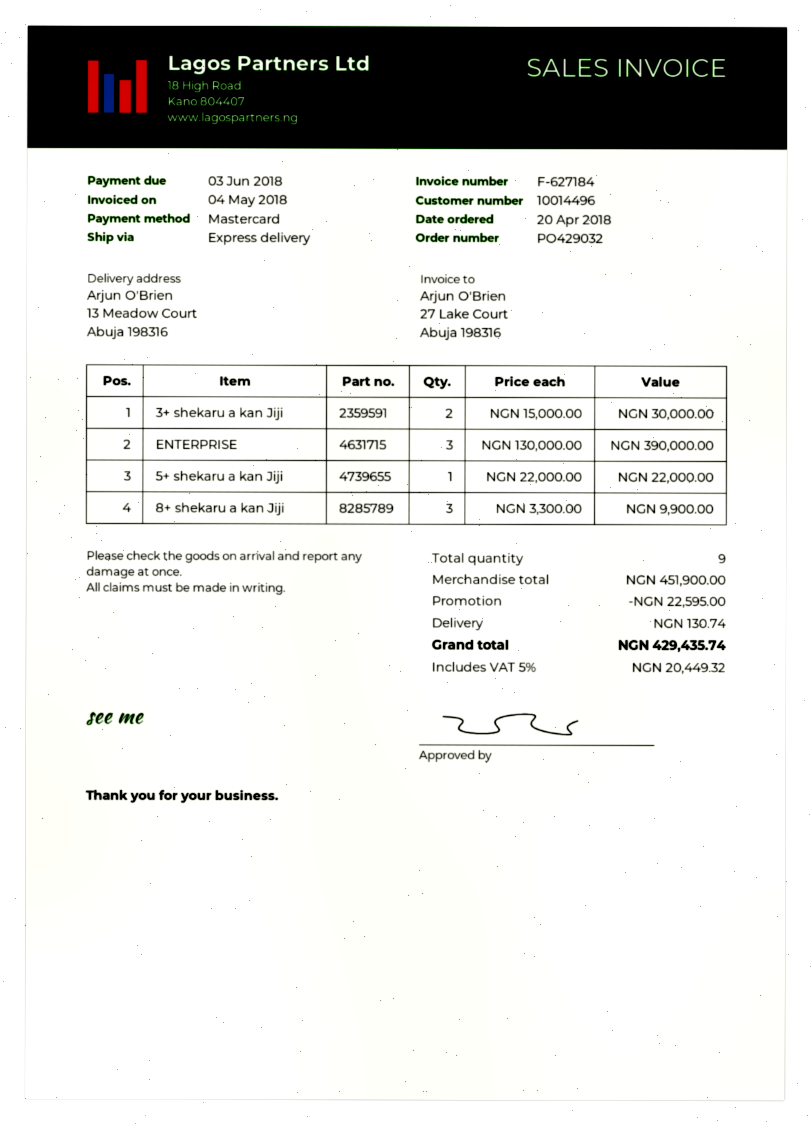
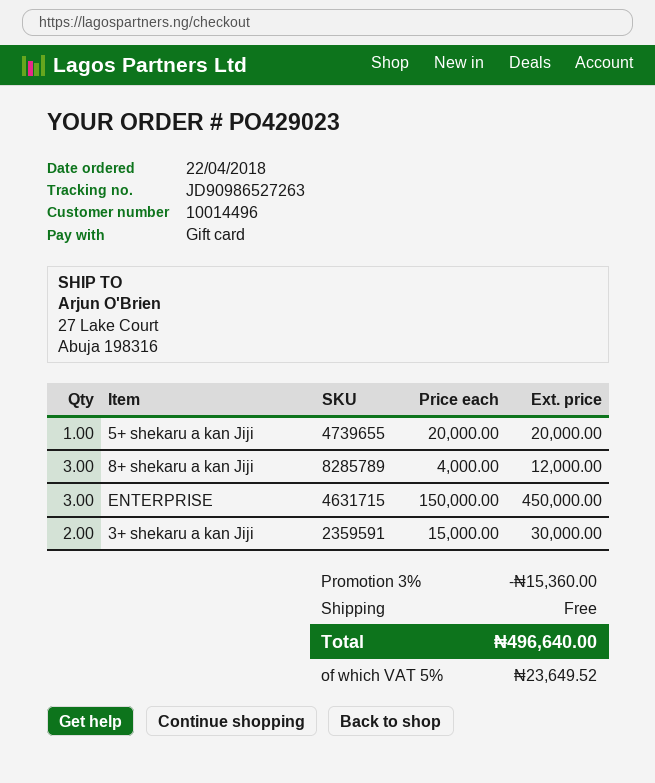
order number: PO429032 -> PO429023
order date: 2018-04-20 -> 2018-04-22
payment method: Mastercard -> gift card
ship to: 13 Meadow Court, Abuja 198316 -> 27 Lake Court, Abuja 198316
ENTERPRISE: 3 x 130000.00 = 390000.00 -> 3 x 150000.00 = 450000.00
5+ shekaru a kan Jiji: 1 x 22000.00 = 22000.00 -> 1 x 20000.00 = 20000.00
8+ shekaru a kan Jiji: 3 x 3300.00 = 9900.00 -> 3 x 4000.00 = 12000.00
discount: 22595.00 -> 15360.00
shipping: 130.74 -> 0.00
tax: 5% = 20449.32 -> 5% = 23649.52
total: 429435.74 -> 496640.00

